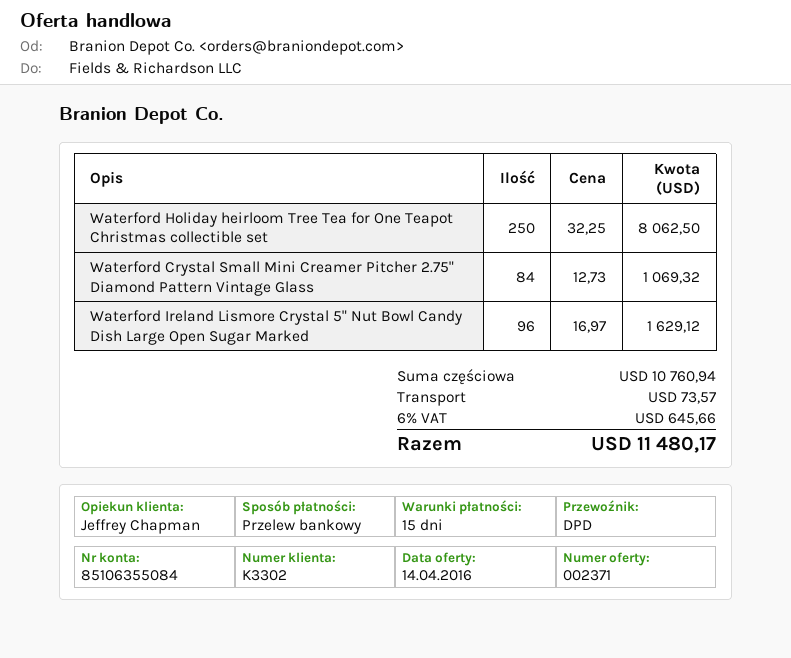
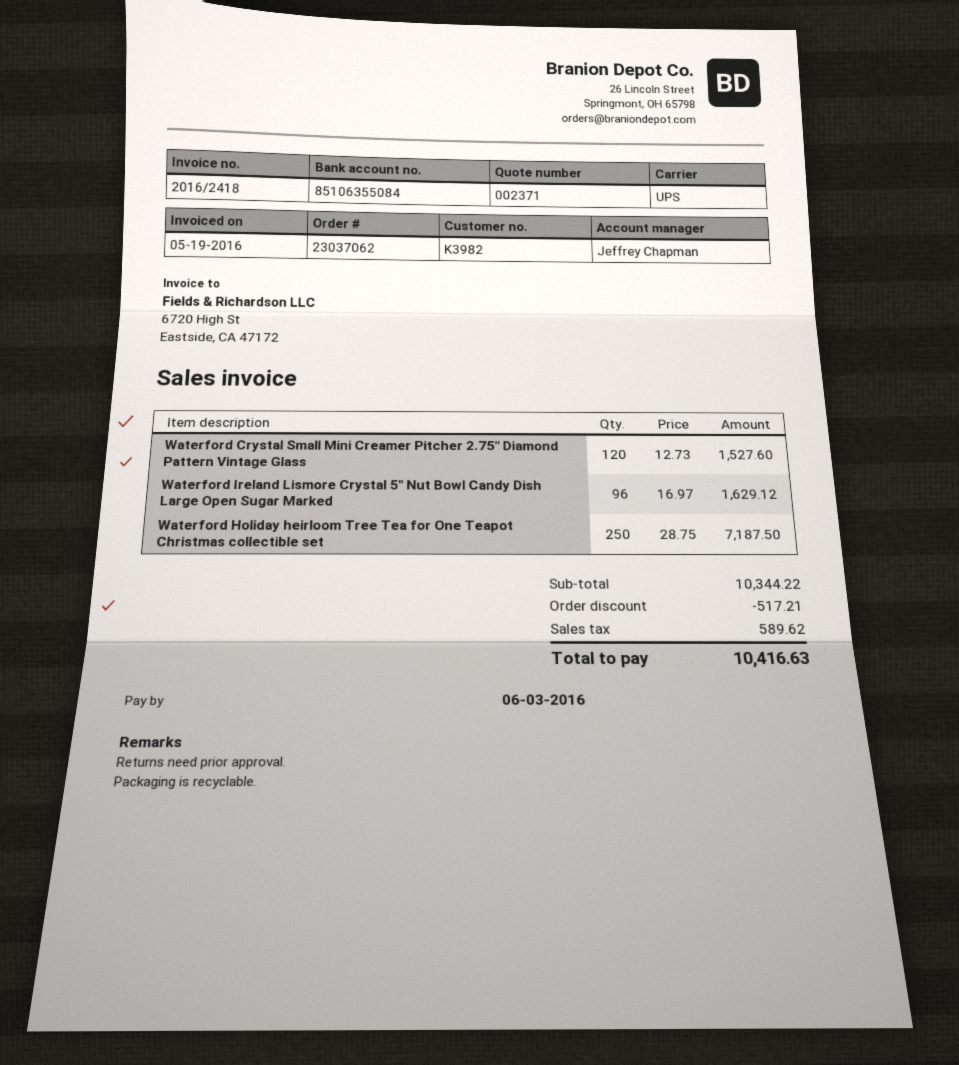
customer number: K3302 -> K3982
shipping method: DPD -> UPS
Waterford Holiday heirloom Tree Tea for One Teapot Christmas collectible set: 250 x 32.25 = 8062.50 -> 250 x 28.75 = 7187.50
Waterford Crystal Small Mini Creamer Pitcher 2.75" Diamond Pattern Vintage Glass: 84 x 12.73 = 1069.32 -> 120 x 12.73 = 1527.60
subtotal: 10760.94 -> 10344.22
discount: none -> 517.21
shipping: 73.57 -> none
tax: 645.66 -> 589.62
total: 11480.17 -> 10416.63

